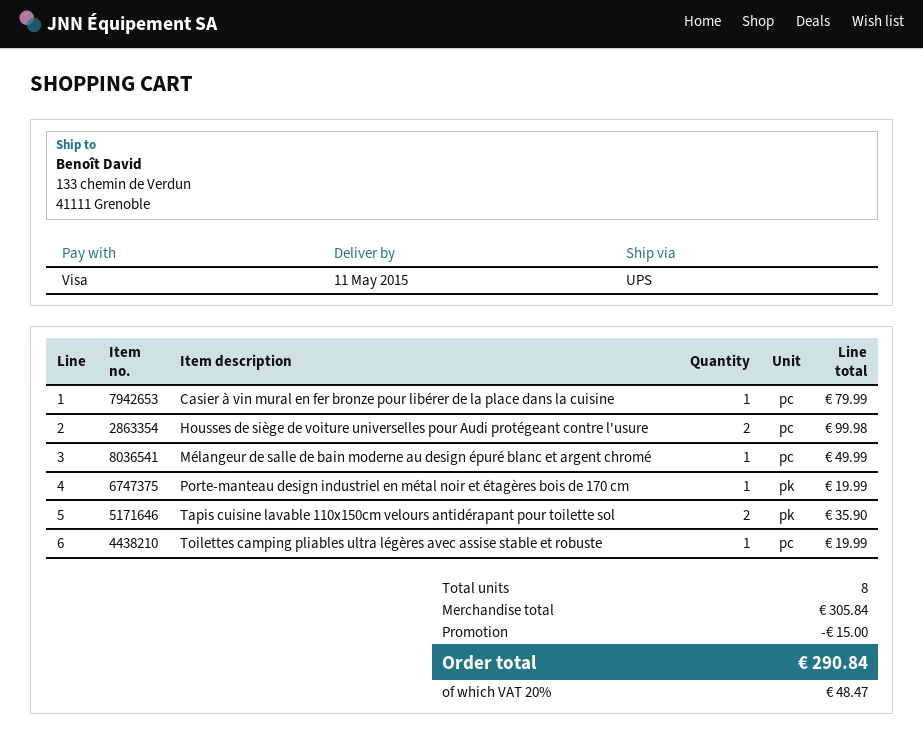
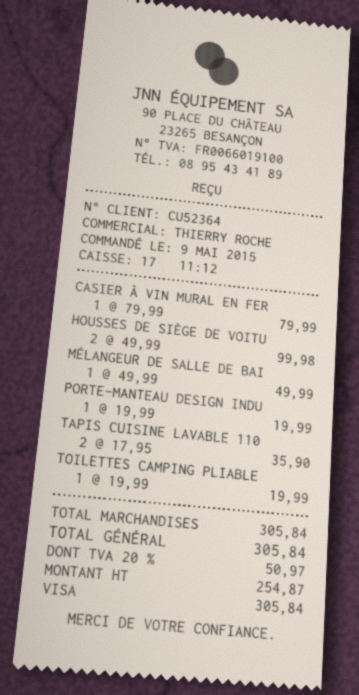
discount: 15.00 -> none
tax: 20% = 48.47 -> 20% = 50.97
total: 290.84 -> 305.84

